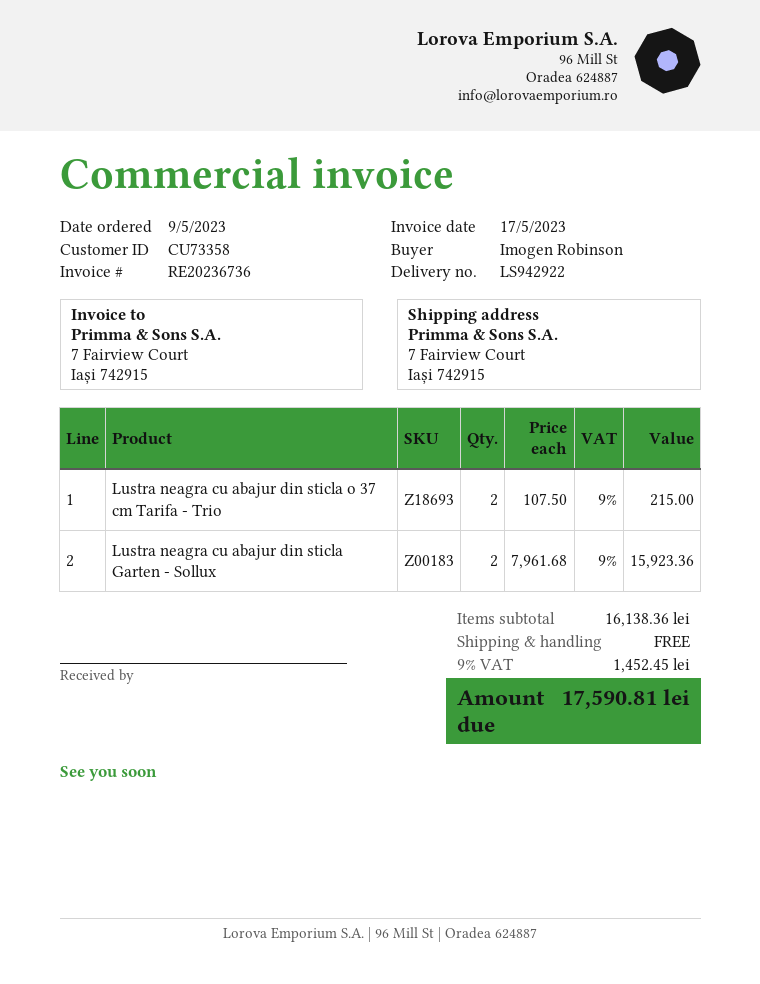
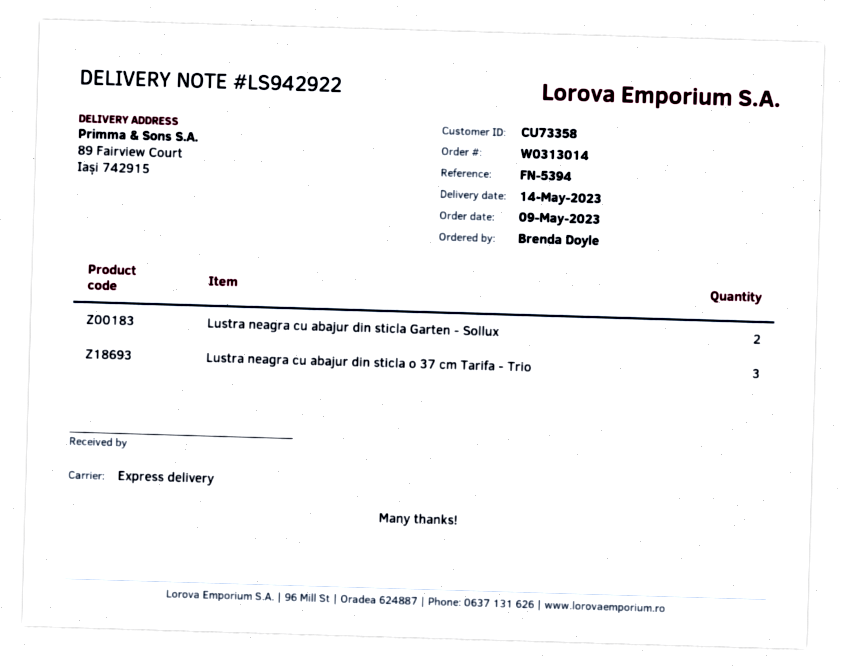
ordered by: Imogen Robinson -> Brenda Doyle
ship to: 7 Fairview Court, Iași 742915 -> 89 Fairview Court, Iași 742915
Lustra neagra cu abajur din sticla o 37 cm Tarifa - Trio: 2 -> 3

